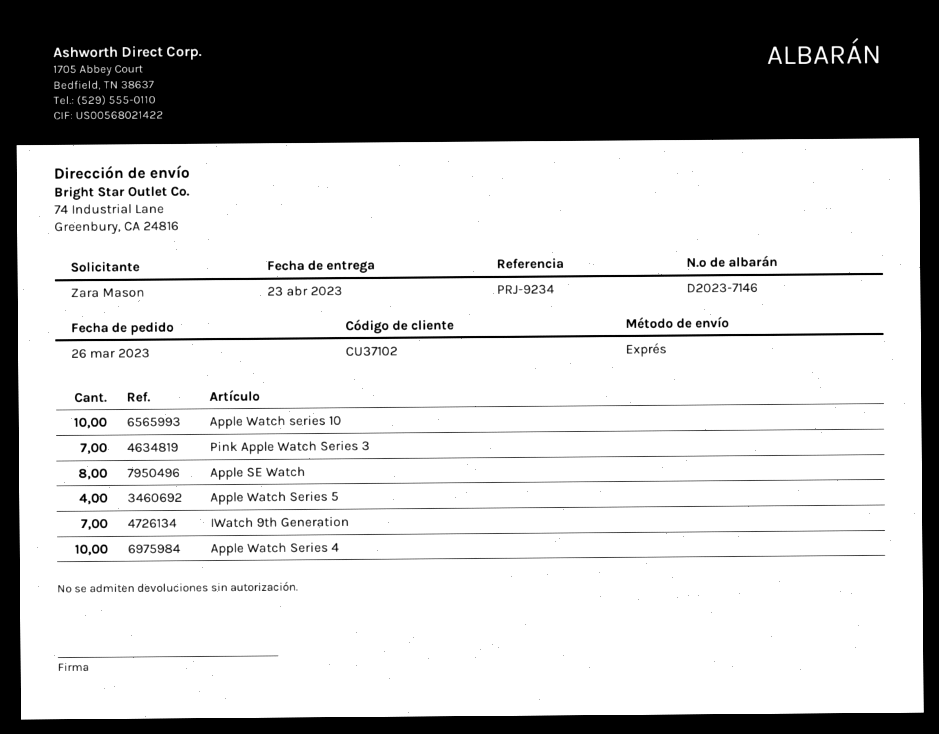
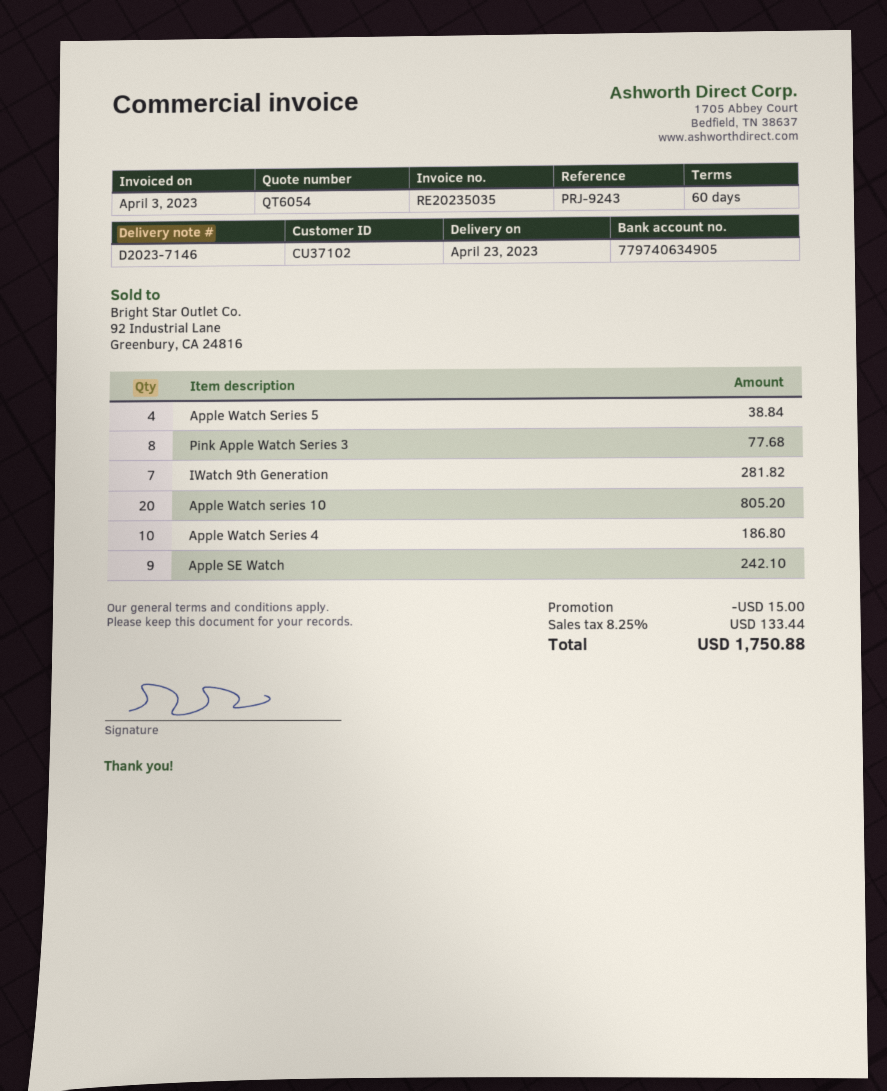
reference: PRJ-9234 -> PRJ-9243
Apple Watch series 10: 10 -> 20
Pink Apple Watch Series 3: 7 -> 8
Apple SE Watch: 8 -> 9

